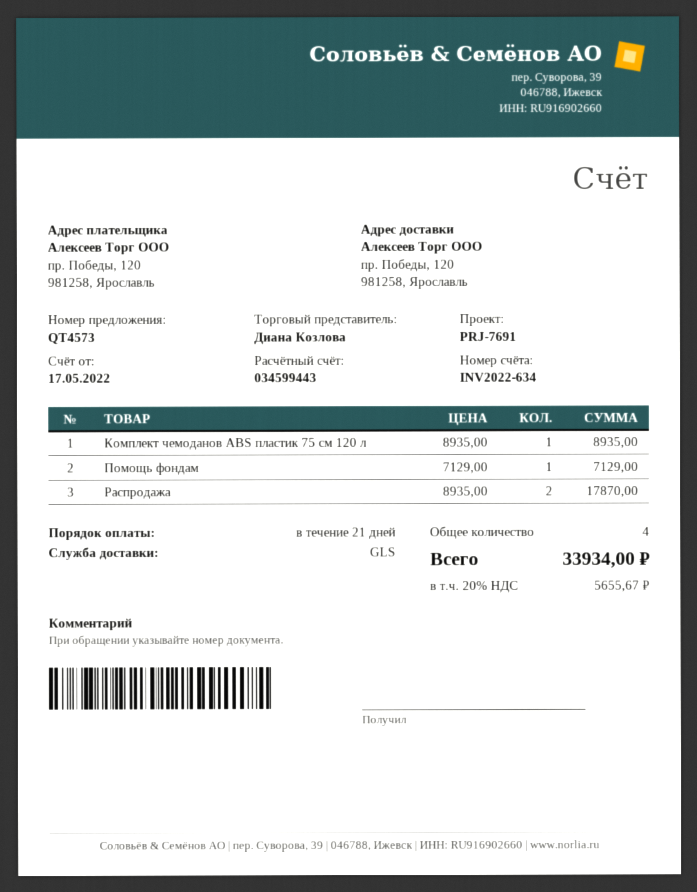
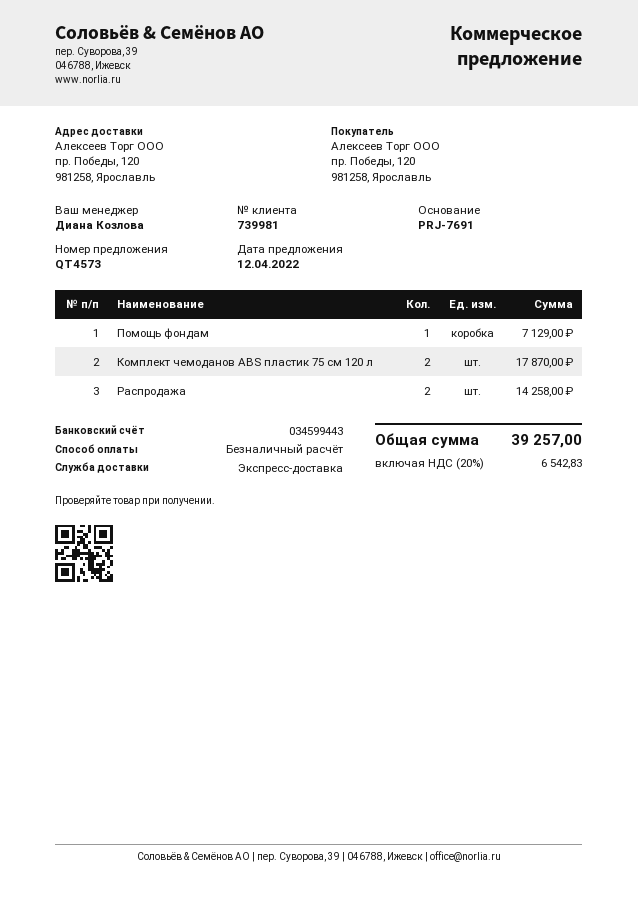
shipping method: GLS -> express
Комплект чемоданов ABS пластик 75 см 120 л: 1 for 8935.00 -> 2 for 17870.00
Распродажа: 2 for 17870.00 -> 2 for 14258.00
tax: 20% = 5655.67 -> 20% = 6542.83
total: 33934.00 -> 39257.00

